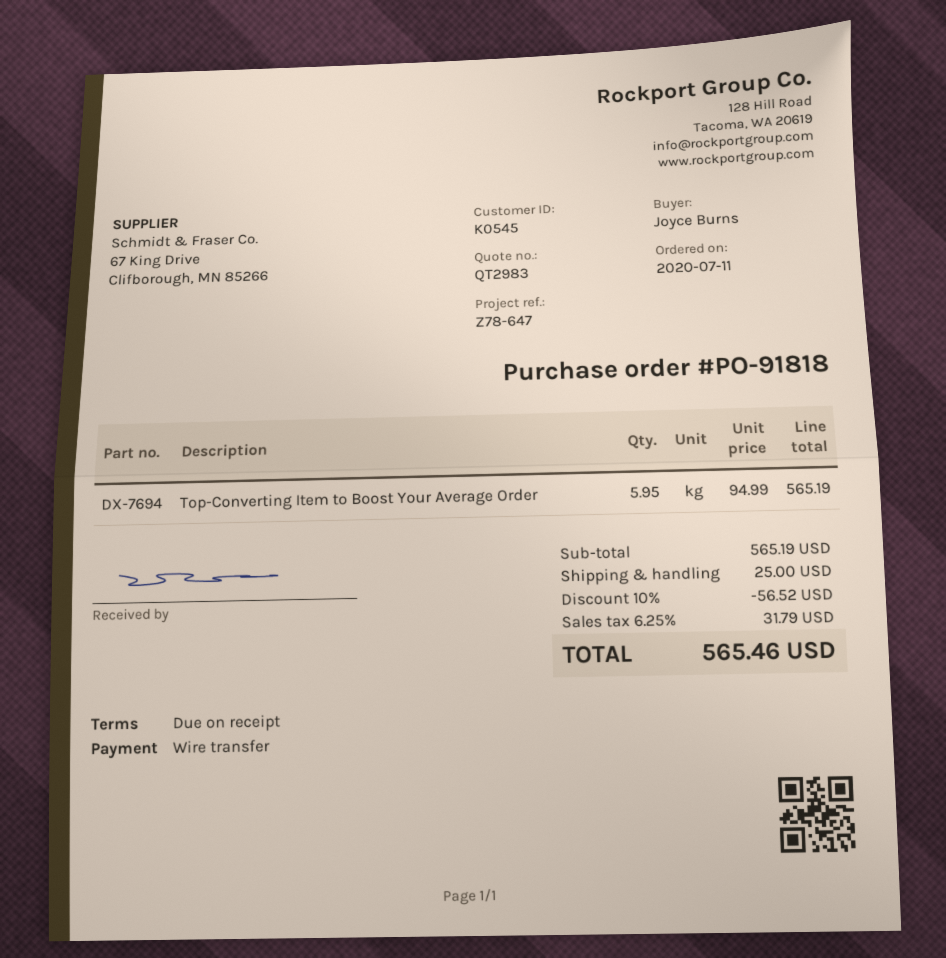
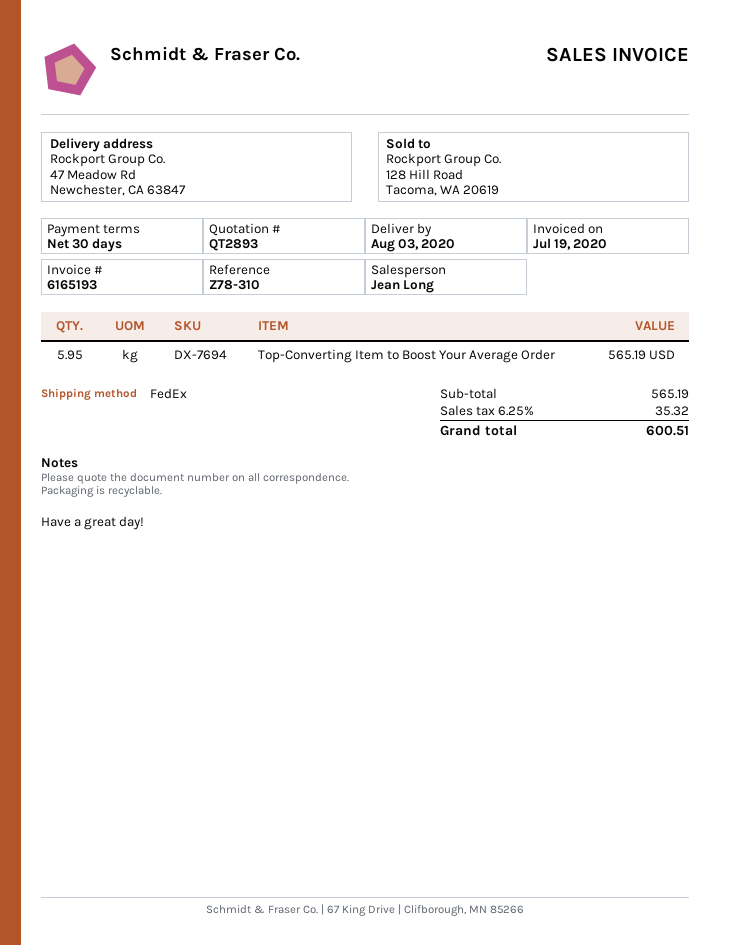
quote number: QT2983 -> QT2893
payment terms: on receipt -> 30 days
reference: Z78-647 -> Z78-310
discount: 10% = 56.52 -> none
shipping: 25.00 -> none
tax: 6.25% = 31.79 -> 6.25% = 35.32
total: 565.46 -> 600.51

